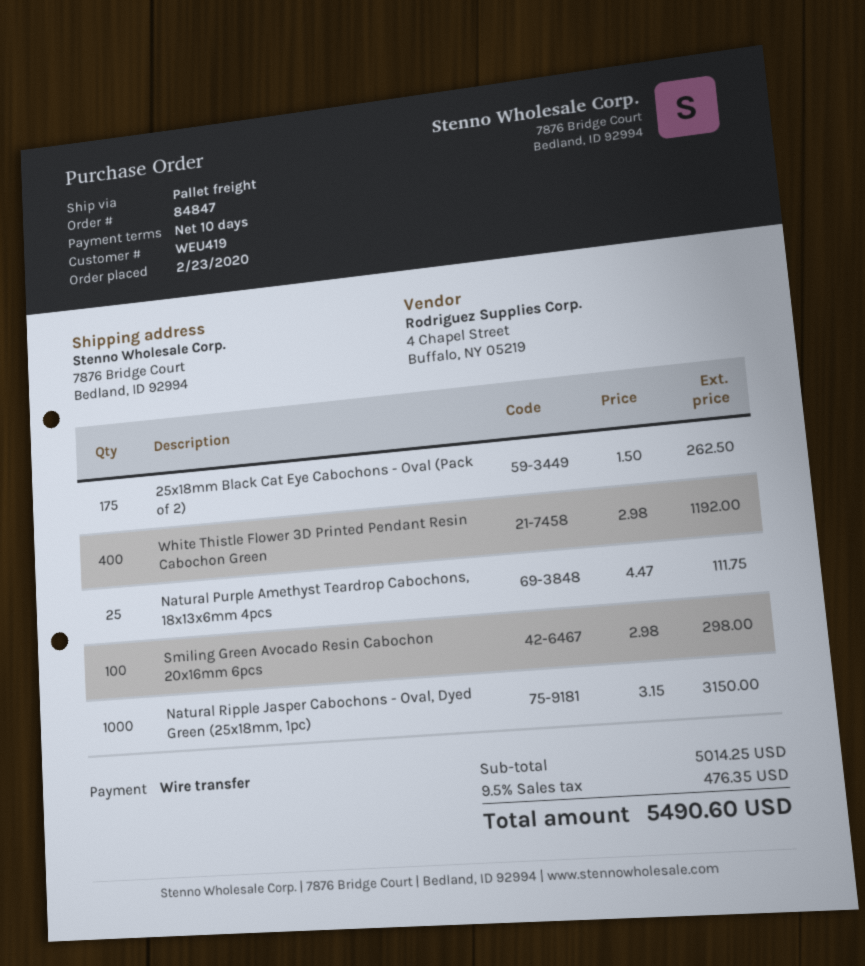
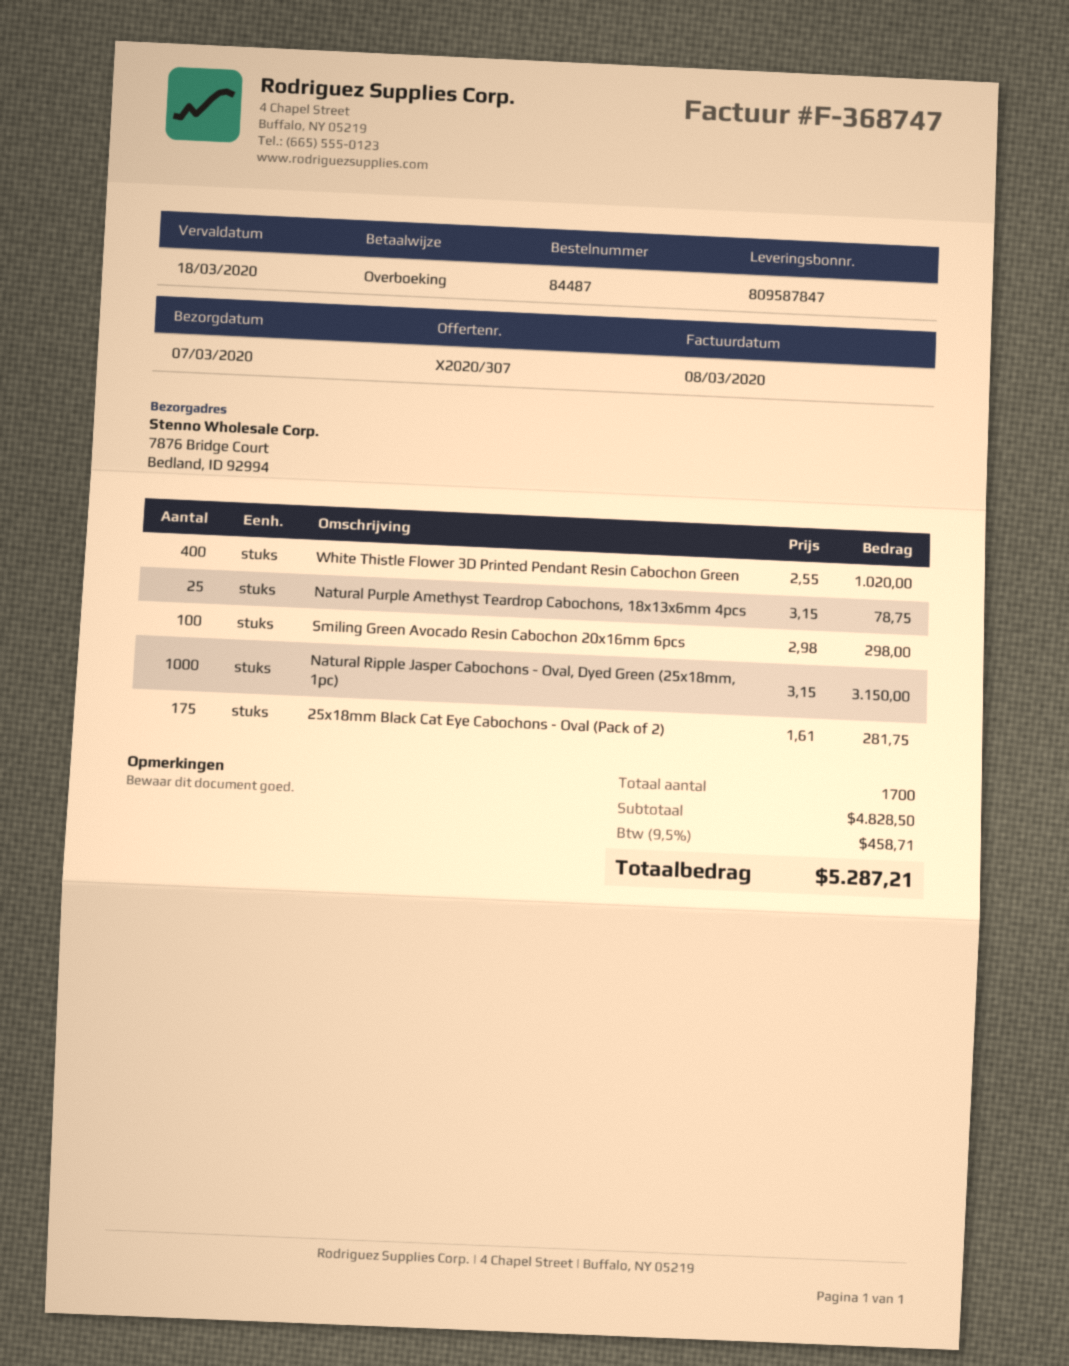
order number: 84847 -> 84487
25x18mm Black Cat Eye Cabochons - Oval (Pack of 2): 175 x 1.50 = 262.50 -> 175 x 1.61 = 281.75
White Thistle Flower 3D Printed Pendant Resin Cabochon Green: 400 x 2.98 = 1192.00 -> 400 x 2.55 = 1020.00
Natural Purple Amethyst Teardrop Cabochons, 18x13x6mm 4pcs: 25 x 4.47 = 111.75 -> 25 x 3.15 = 78.75
subtotal: 5014.25 -> 4828.50
tax: 9.5% = 476.35 -> 9.5% = 458.71
total: 5490.60 -> 5287.21

